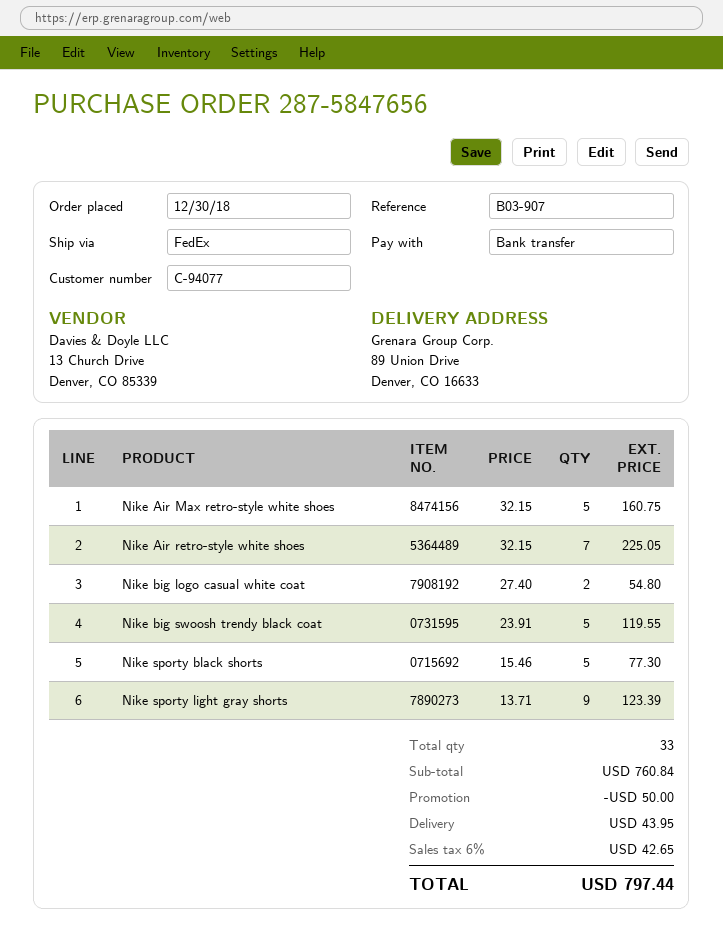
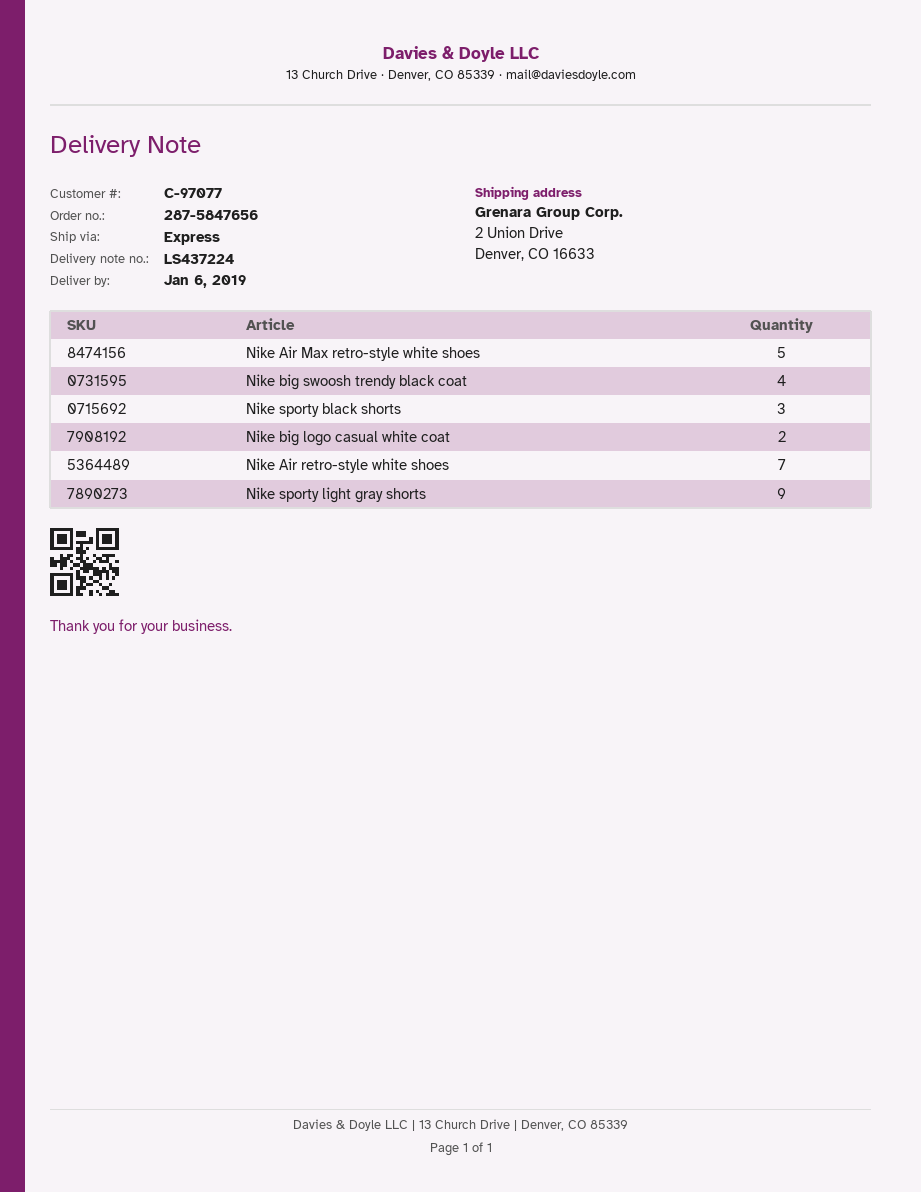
customer number: C-94077 -> C-97077
shipping method: FedEx -> express
ship to: 89 Union Drive, Denver, CO 16633 -> 2 Union Drive, Denver, CO 16633
Nike big swoosh trendy black coat: 5 -> 4
Nike sporty black shorts: 5 -> 3

